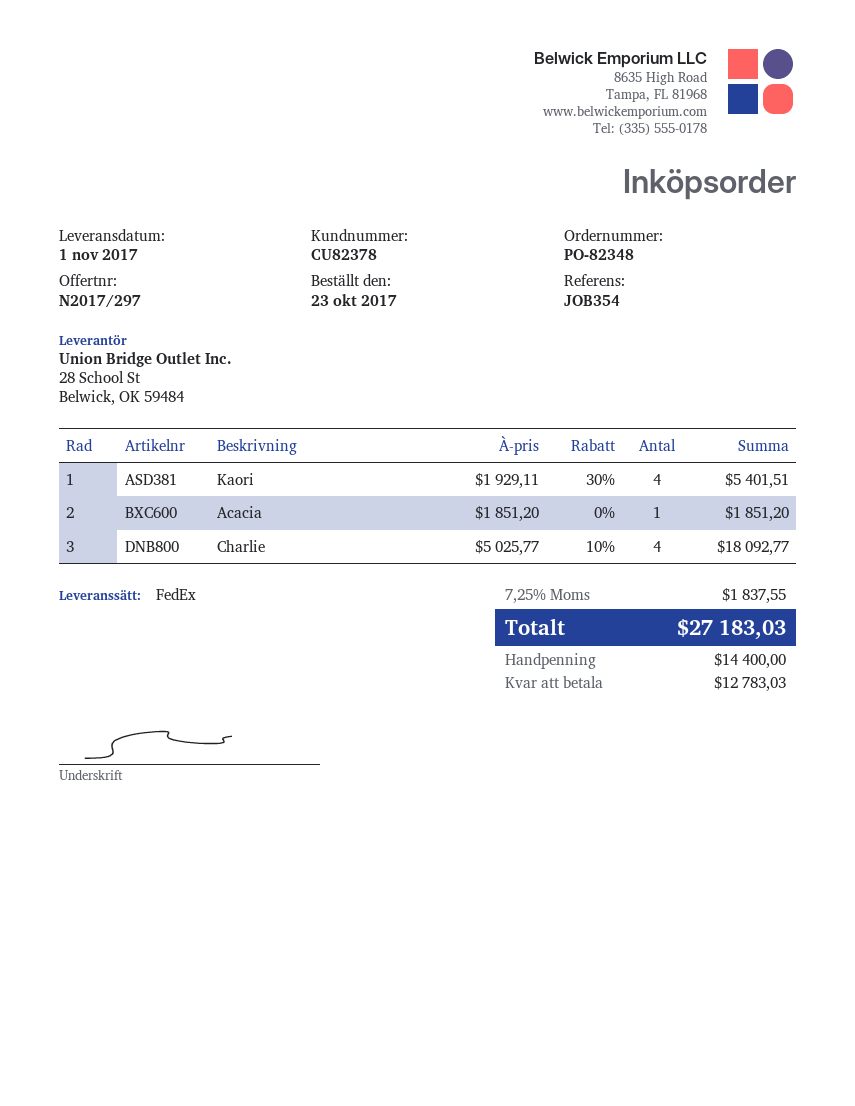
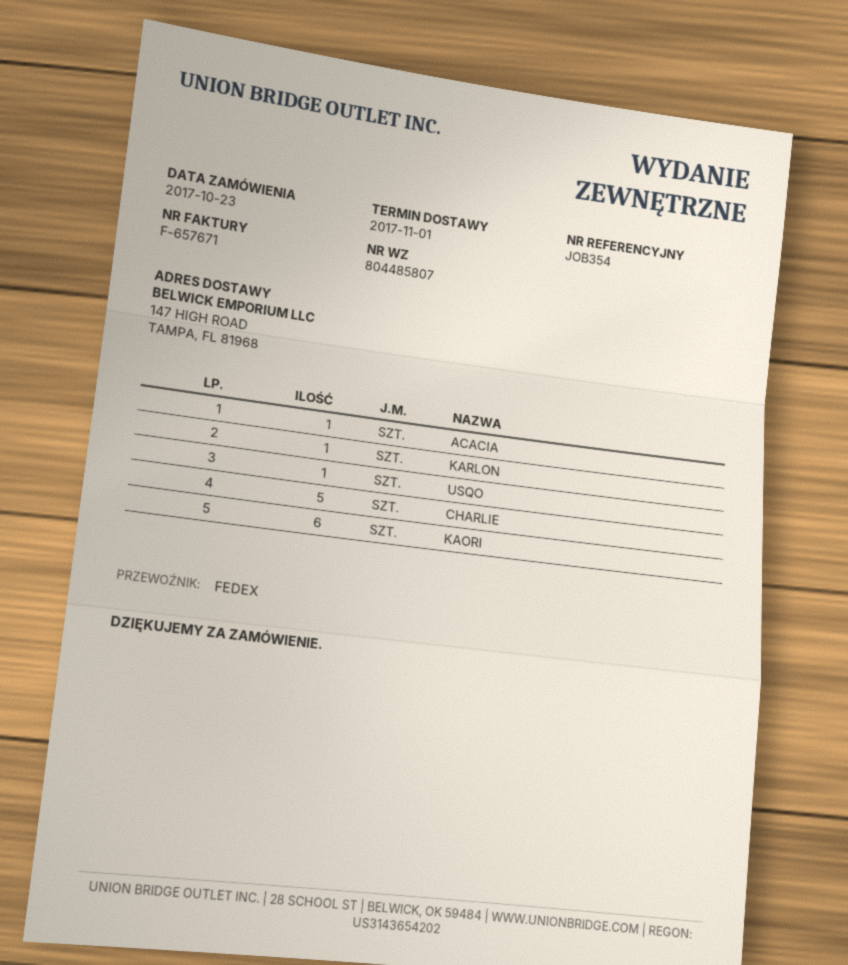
Kaori: 4 -> 6
Charlie: 4 -> 5
KARLON: none -> 1
USQO: none -> 1

